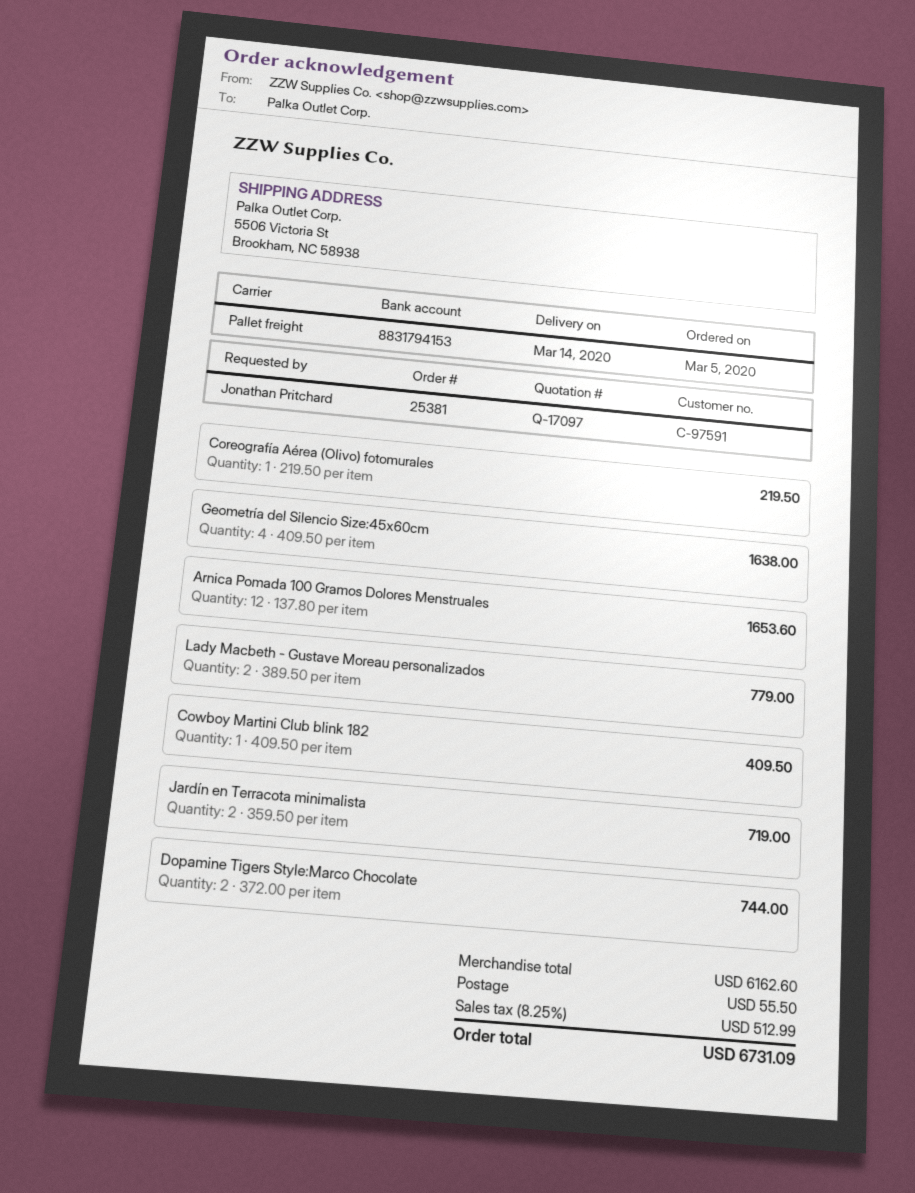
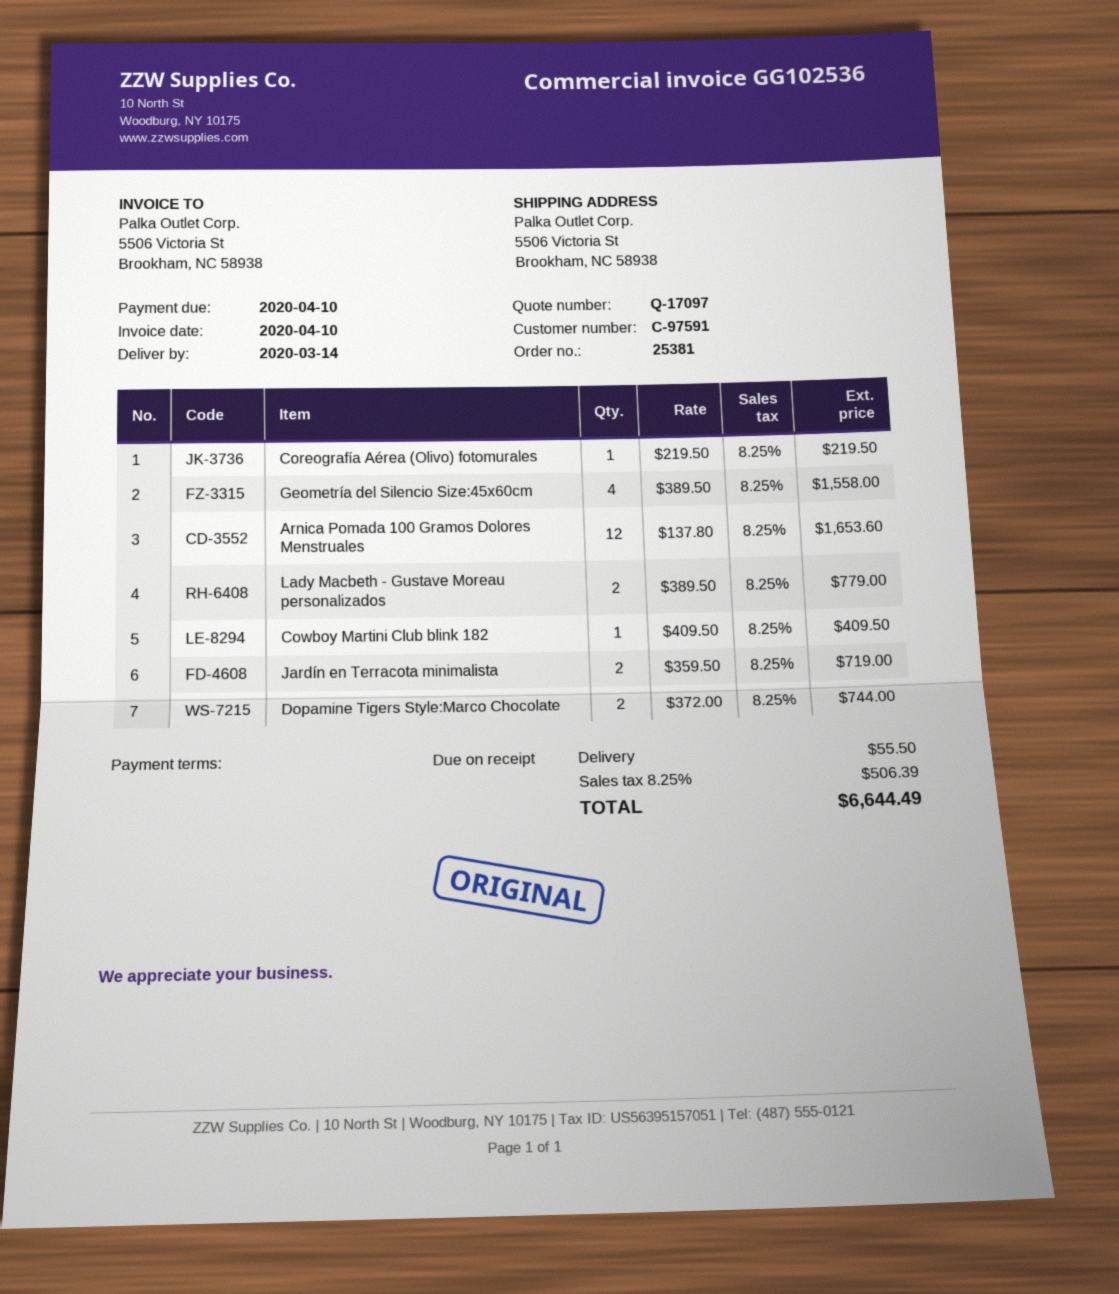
Geometría del Silencio Size:45x60cm: 4 x 409.50 = 1638.00 -> 4 x 389.50 = 1558.00
tax: 8.25% = 512.99 -> 8.25% = 506.39
total: 6731.09 -> 6644.49

